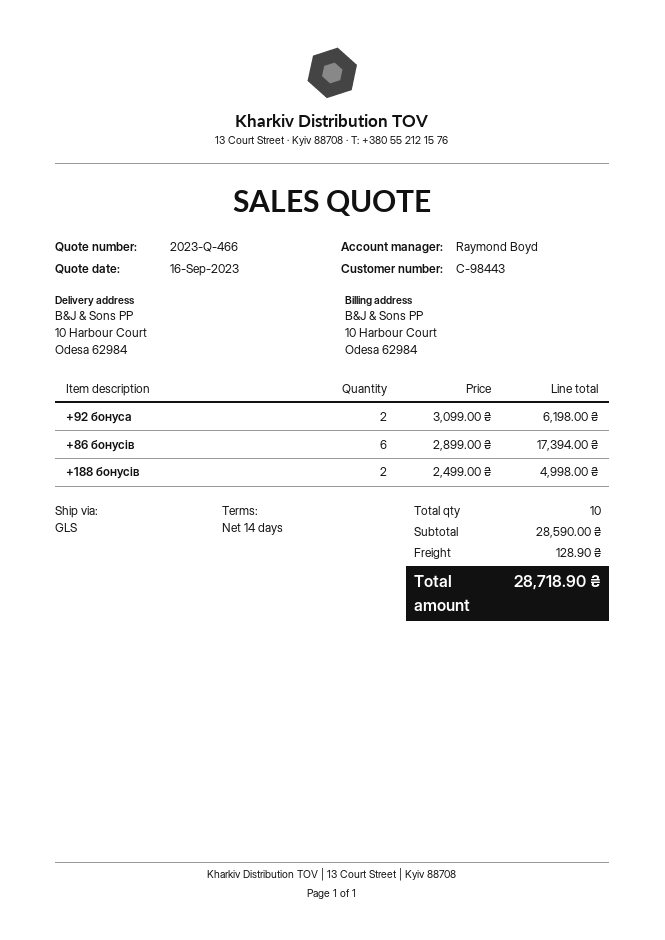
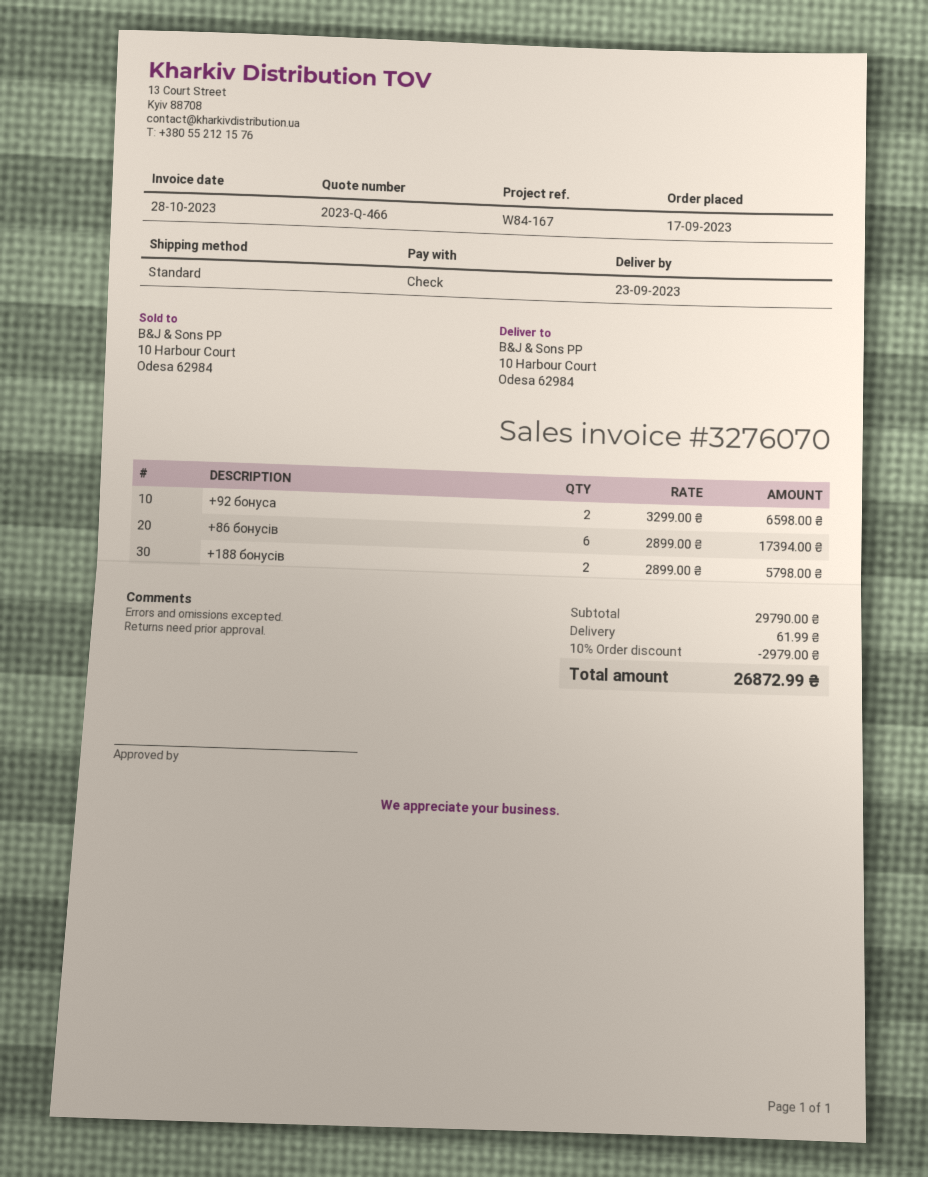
shipping method: GLS -> standard
+92 бонуса: 2 x 3099.00 = 6198.00 -> 2 x 3299.00 = 6598.00
+188 бонусів: 2 x 2499.00 = 4998.00 -> 2 x 2899.00 = 5798.00
subtotal: 28590.00 -> 29790.00
discount: none -> 10% = 2979.00
shipping: 128.90 -> 61.99
total: 28718.90 -> 26872.99

